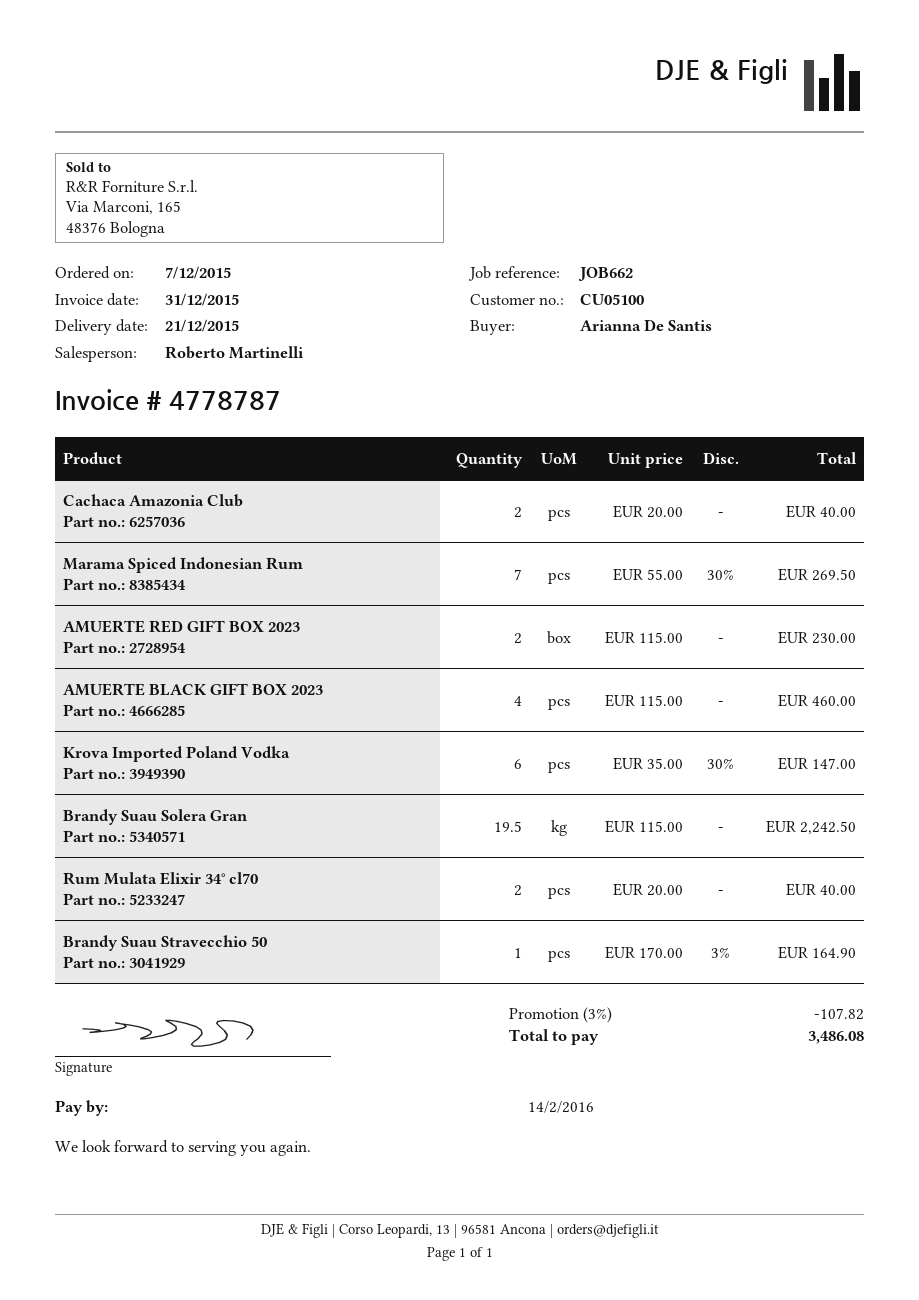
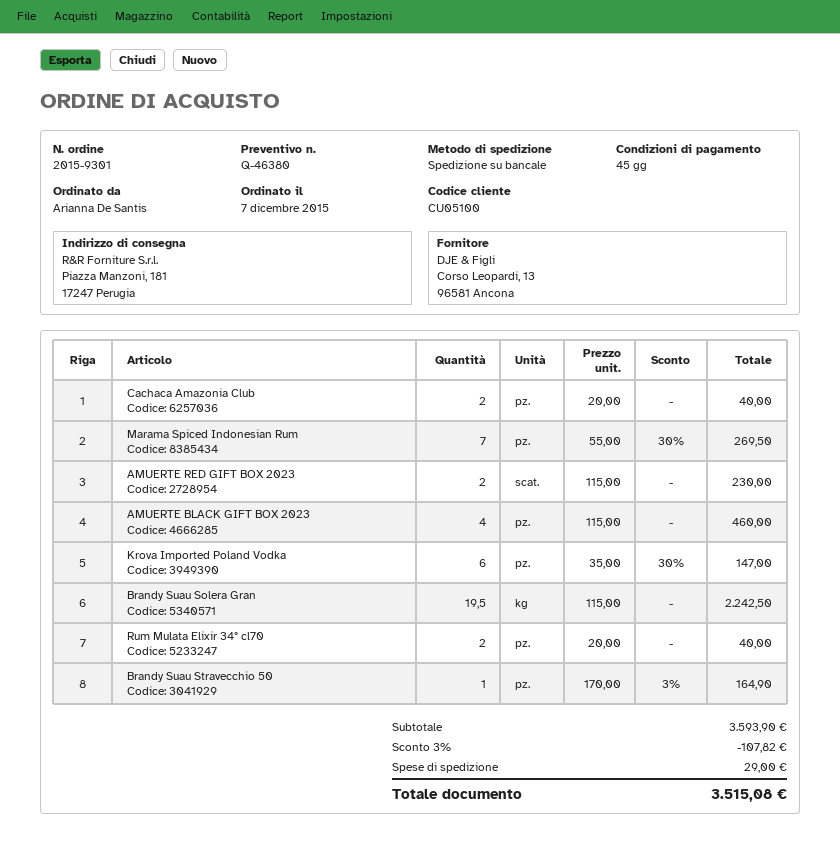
shipping: none -> 29.00
total: 3486.08 -> 3515.08

